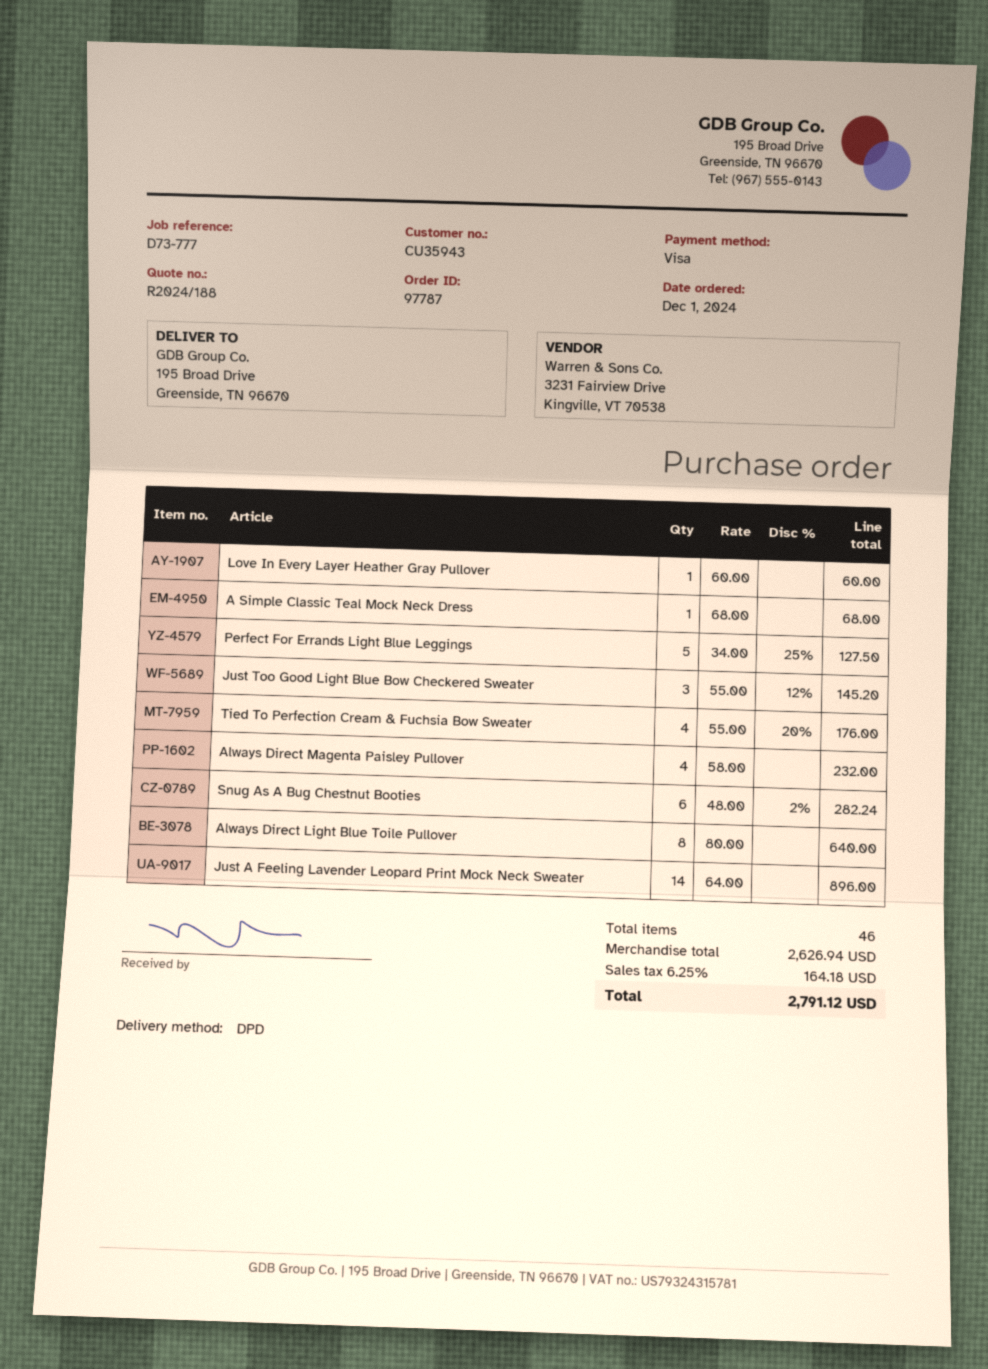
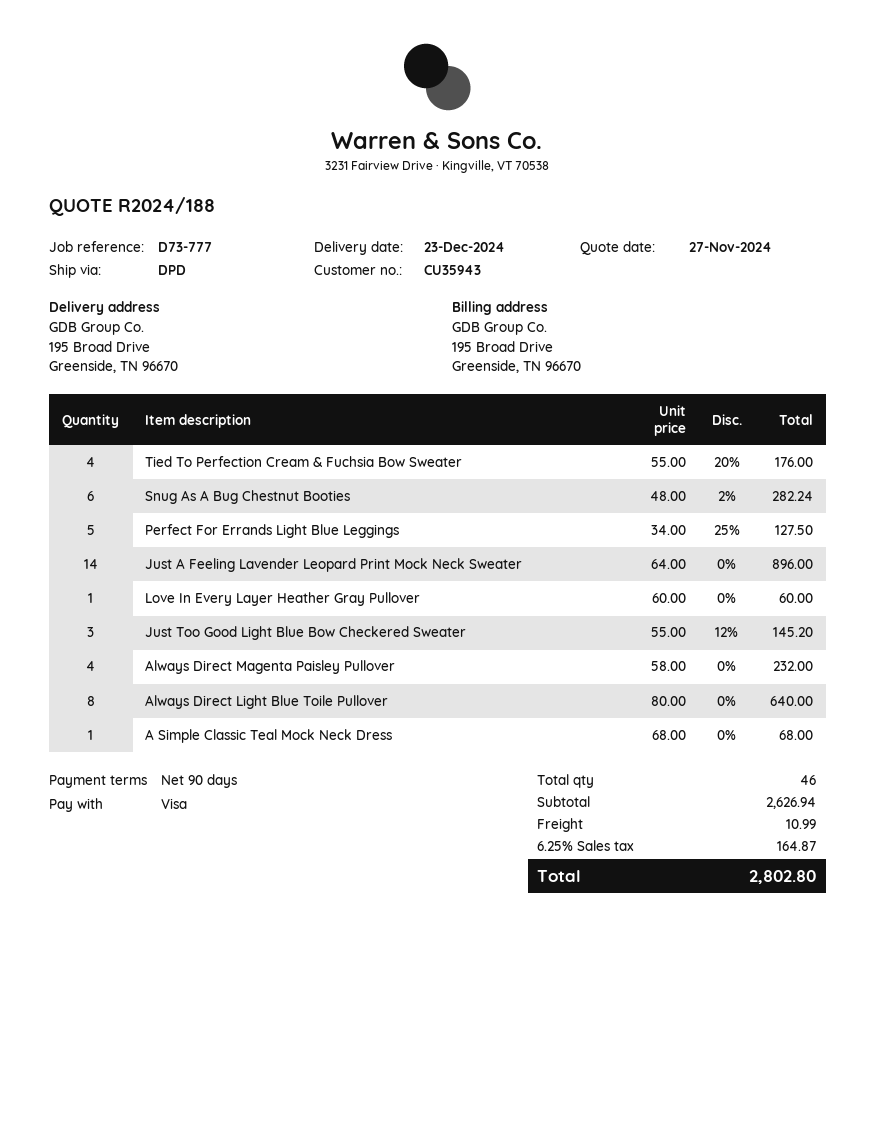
shipping: none -> 10.99
tax: 6.25% = 164.18 -> 6.25% = 164.87
total: 2791.12 -> 2802.80

